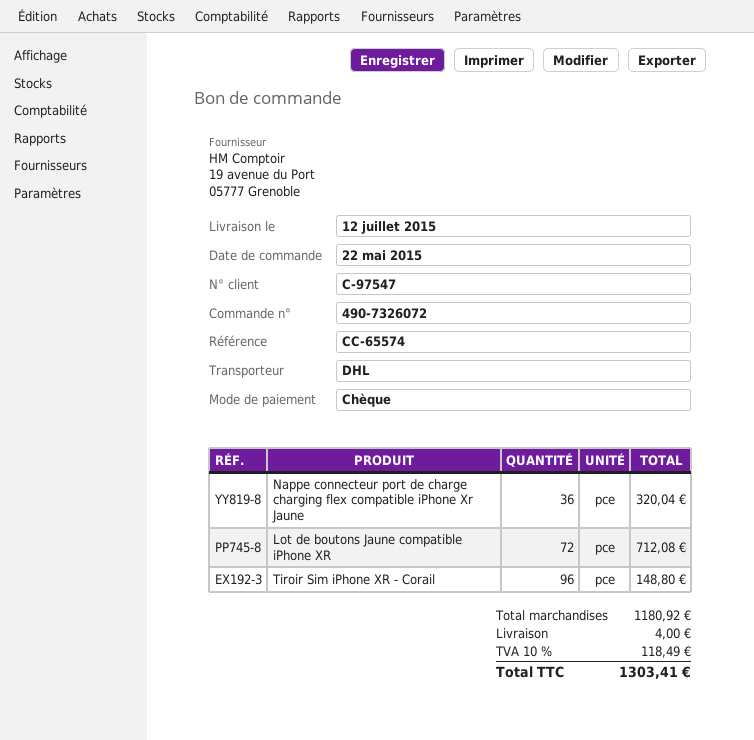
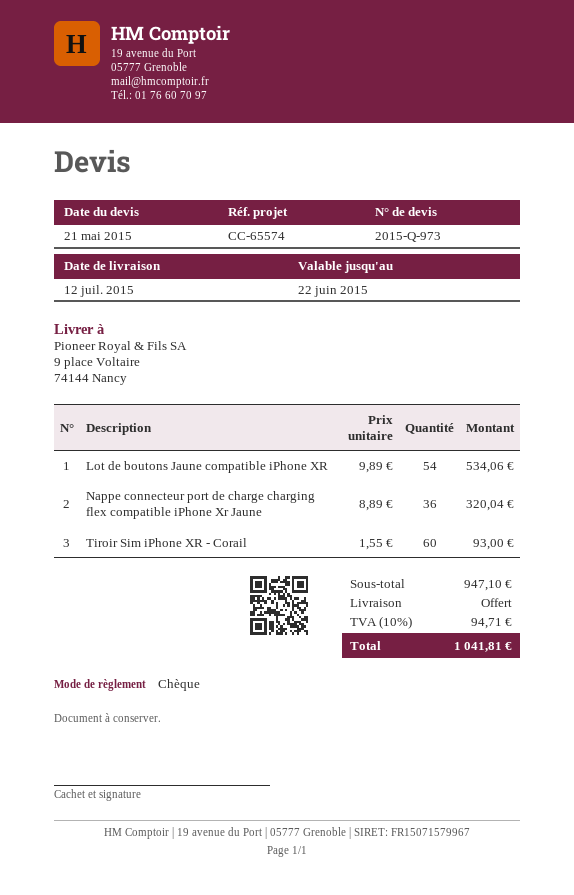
Lot de boutons Jaune compatible iPhone XR: 72 for 712.08 -> 54 for 534.06
Tiroir Sim iPhone XR - Corail: 96 for 148.80 -> 60 for 93.00
subtotal: 1180.92 -> 947.10
shipping: 4.00 -> 0.00
tax: 10% = 118.49 -> 10% = 94.71
total: 1303.41 -> 1041.81

